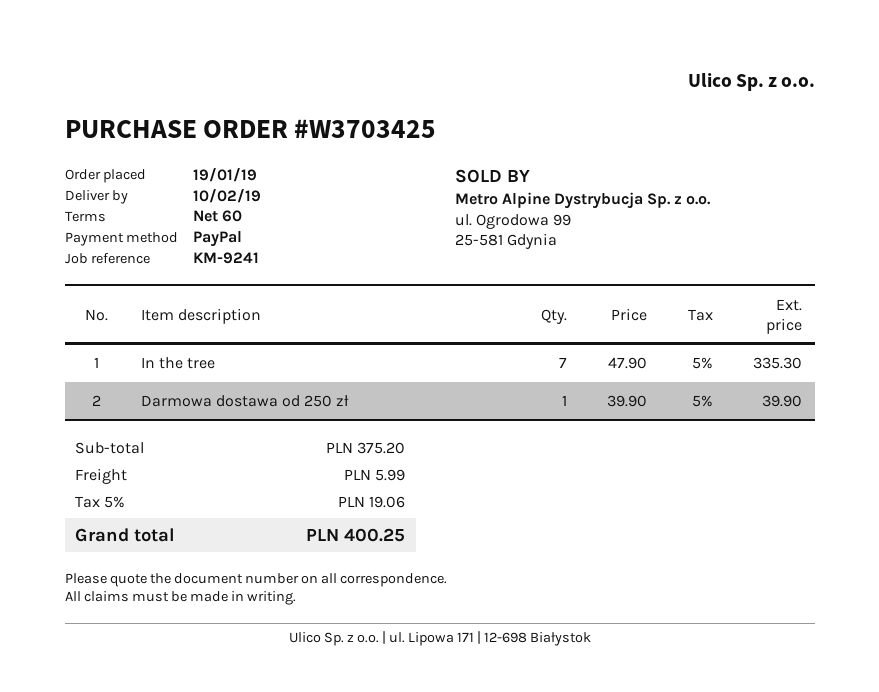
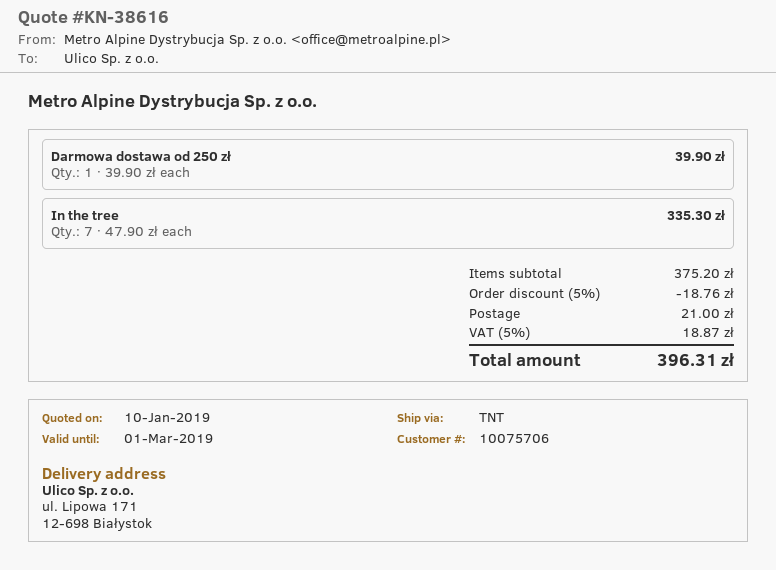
discount: none -> 5% = 18.76
shipping: 5.99 -> 21.00
tax: 5% = 19.06 -> 5% = 18.87
total: 400.25 -> 396.31

